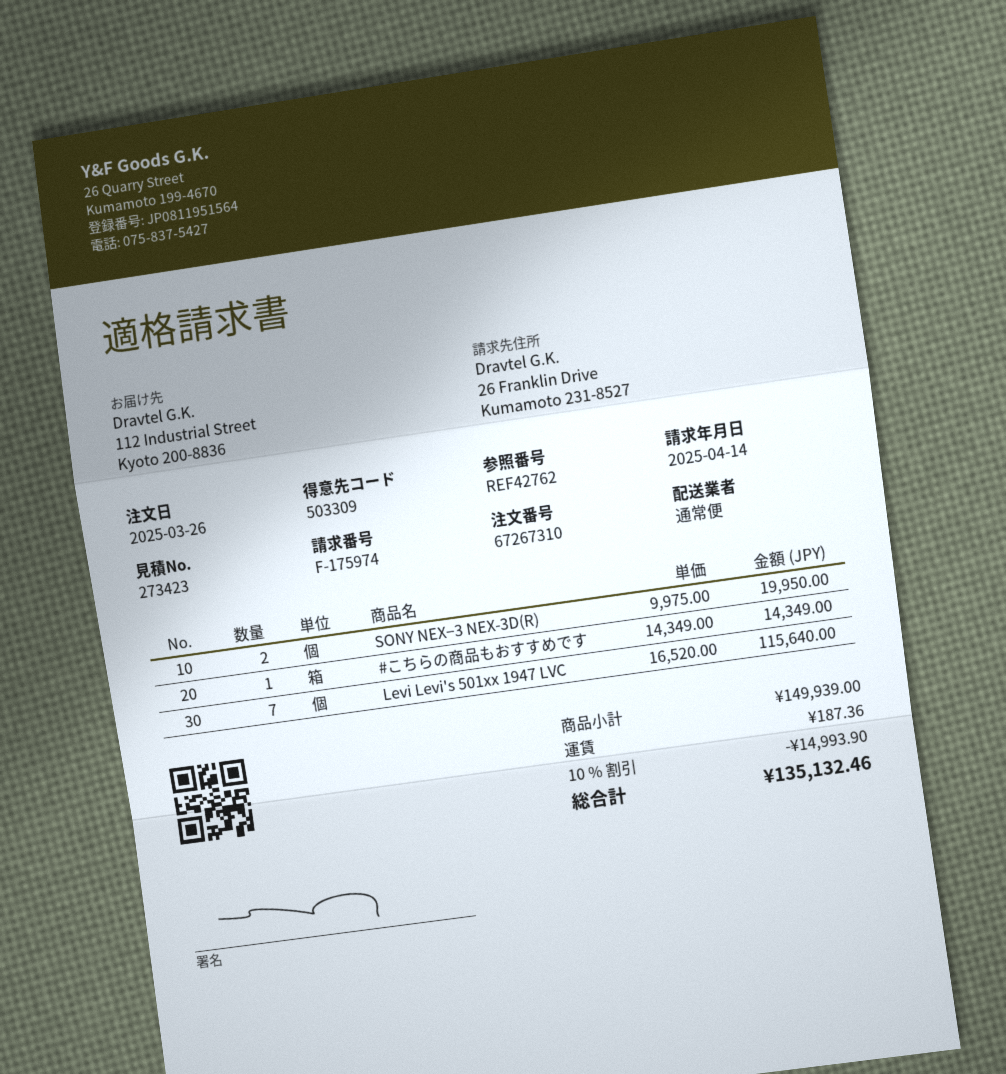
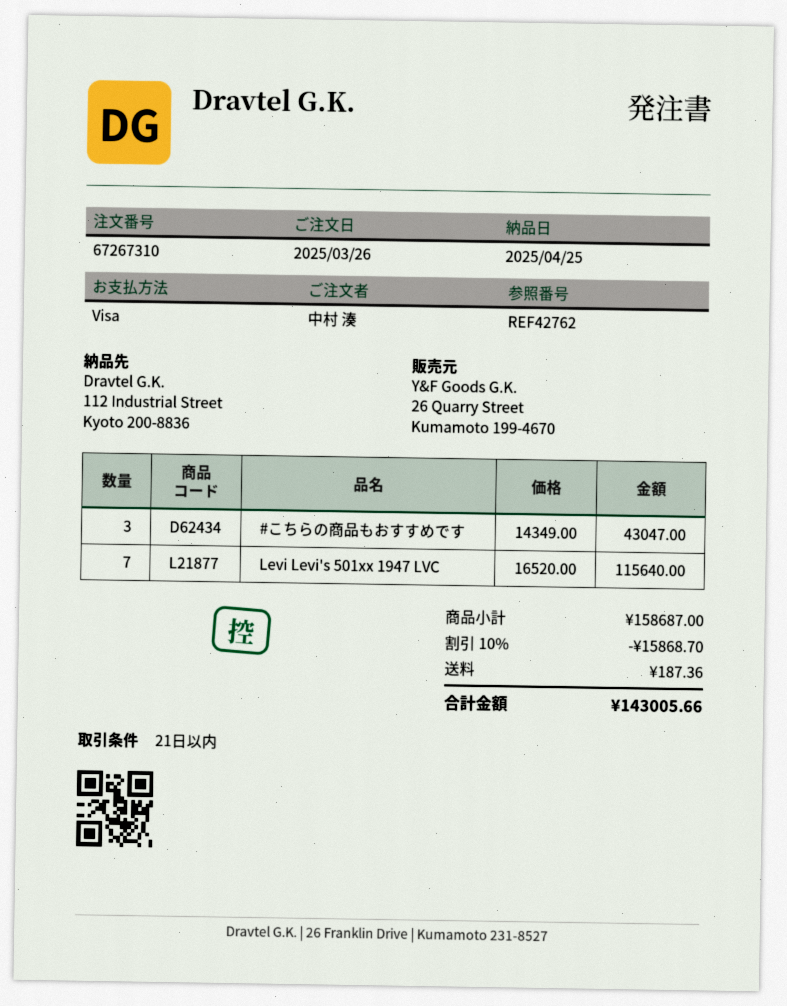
SONY NEX−3 NEX-3D(R): 2 x 9975.00 = 19950.00 -> none
#こちらの商品もおすすめです: 1 x 14349.00 = 14349.00 -> 3 x 14349.00 = 43047.00
subtotal: 149939.00 -> 158687.00
discount: 10% = 14993.90 -> 10% = 15868.70
total: 135132.46 -> 143005.66

